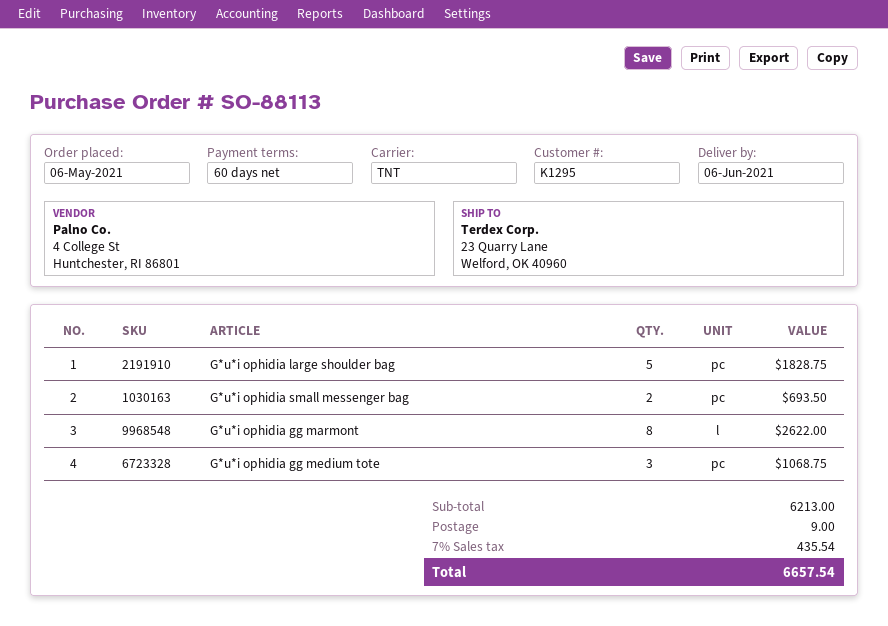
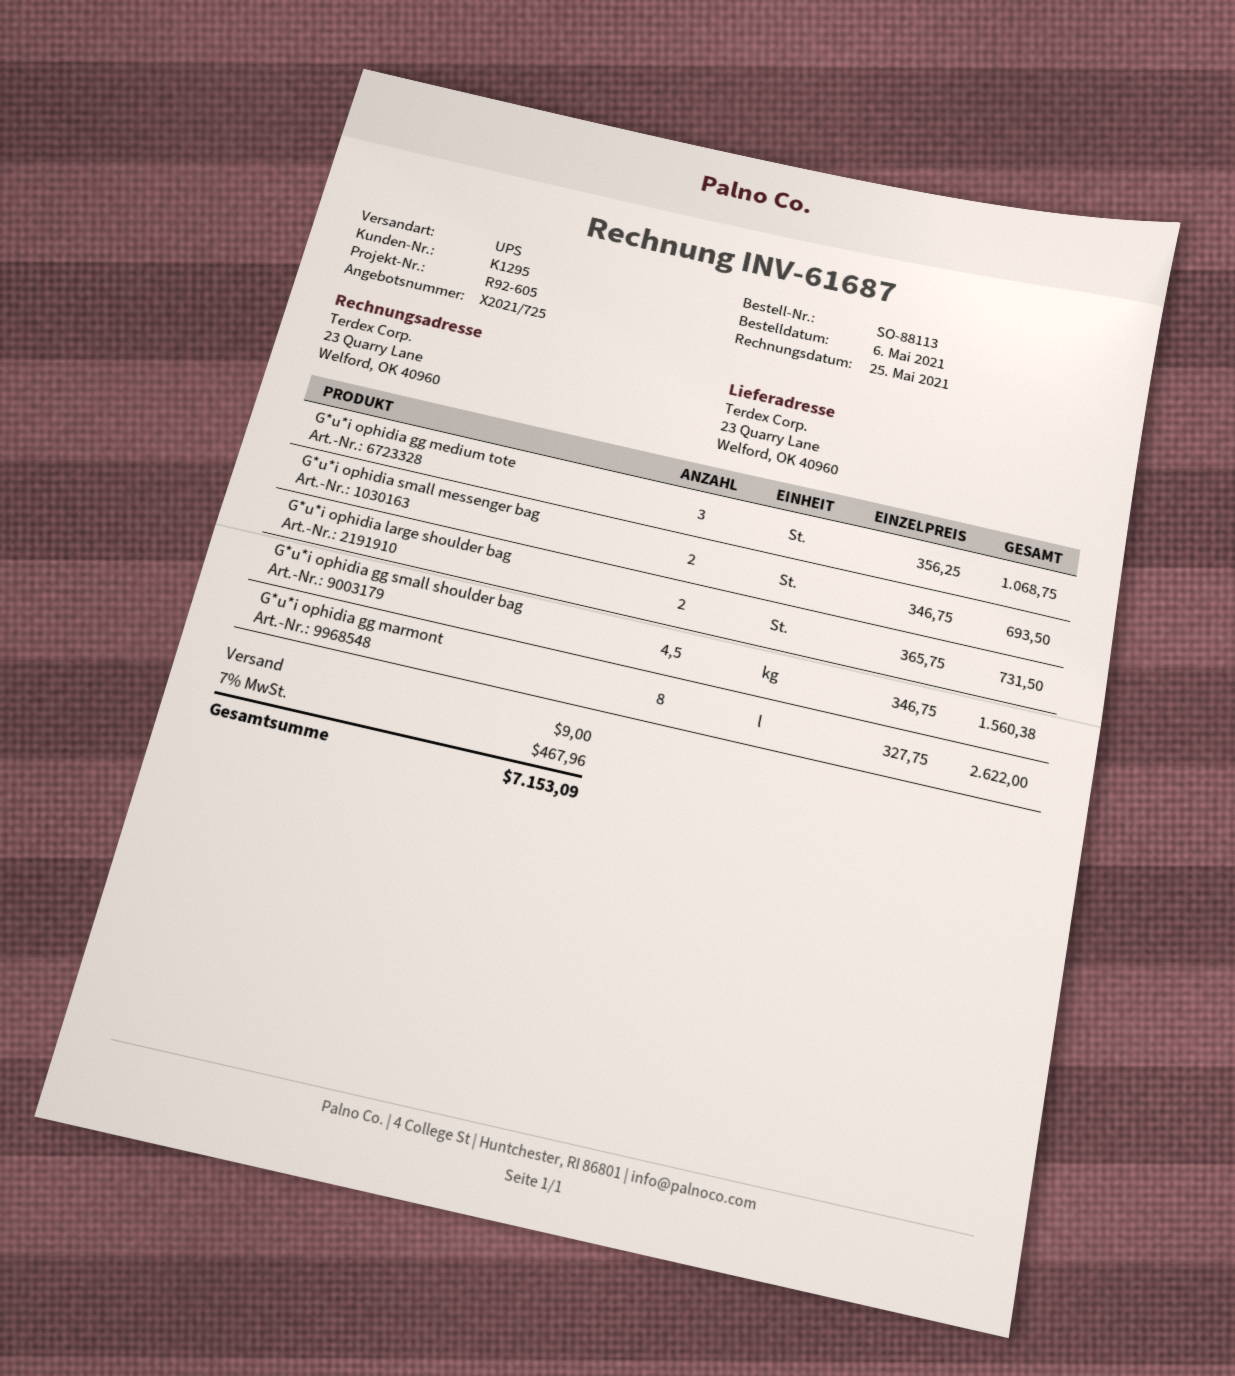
shipping method: TNT -> UPS
G*u*i ophidia large shoulder bag: 5 for 1828.75 -> 2 for 731.50
G*u*i ophidia gg small shoulder bag: none -> 4.5 for 1560.38
tax: 7% = 435.54 -> 7% = 467.96
total: 6657.54 -> 7153.09

